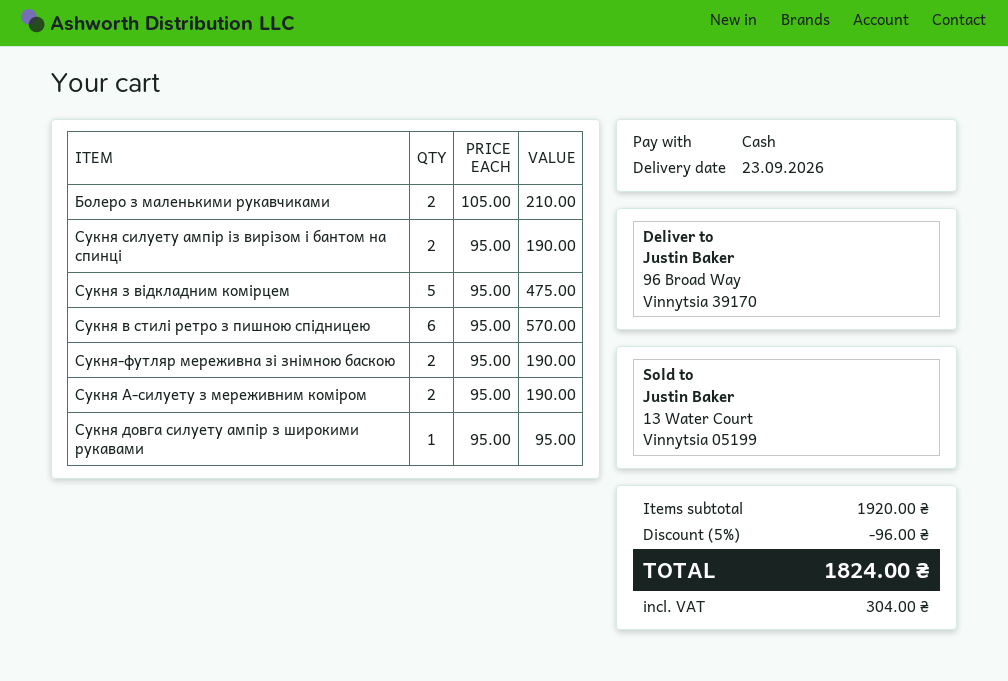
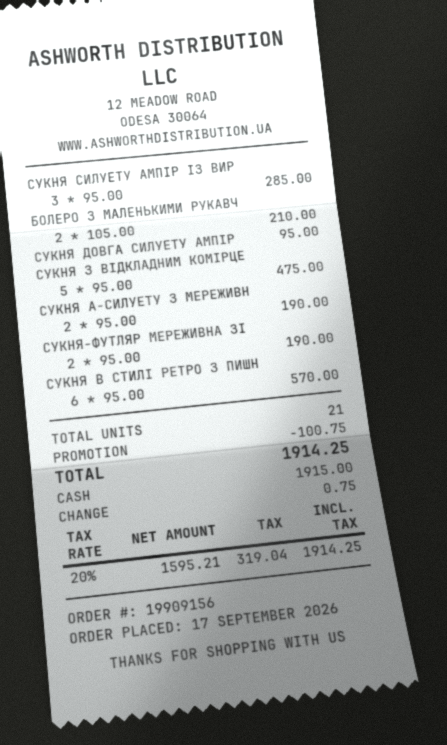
Сукня силуету ампір із вирізом і бантом на спинці: 2 x 95.00 = 190.00 -> 3 x 95.00 = 285.00
discount: 96.00 -> 100.75
tax: 304.00 -> 319.04
total: 1824.00 -> 1914.25

